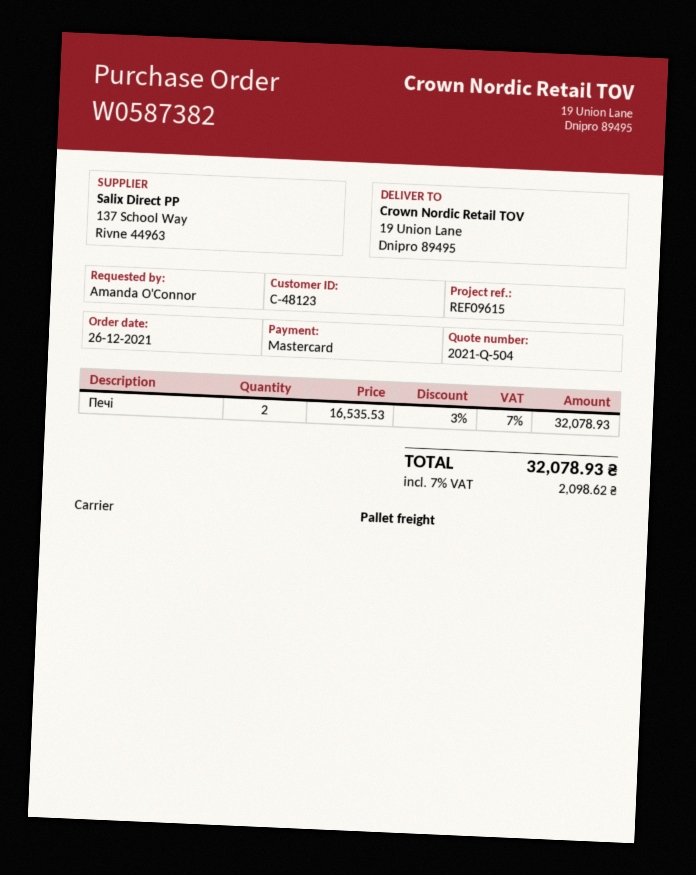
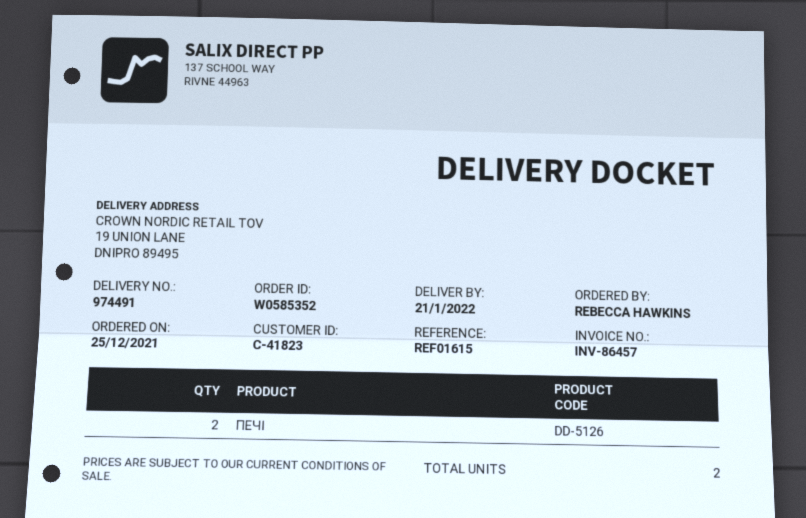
order number: W0587382 -> W0585352
order date: 2021-12-26 -> 2021-12-25
customer number: C-48123 -> C-41823
reference: REF09615 -> REF01615
ordered by: Amanda O'Connor -> REBECCA HAWKINS

